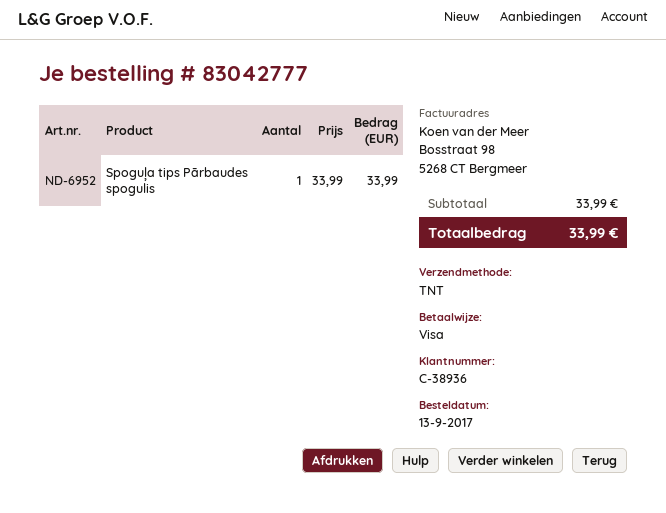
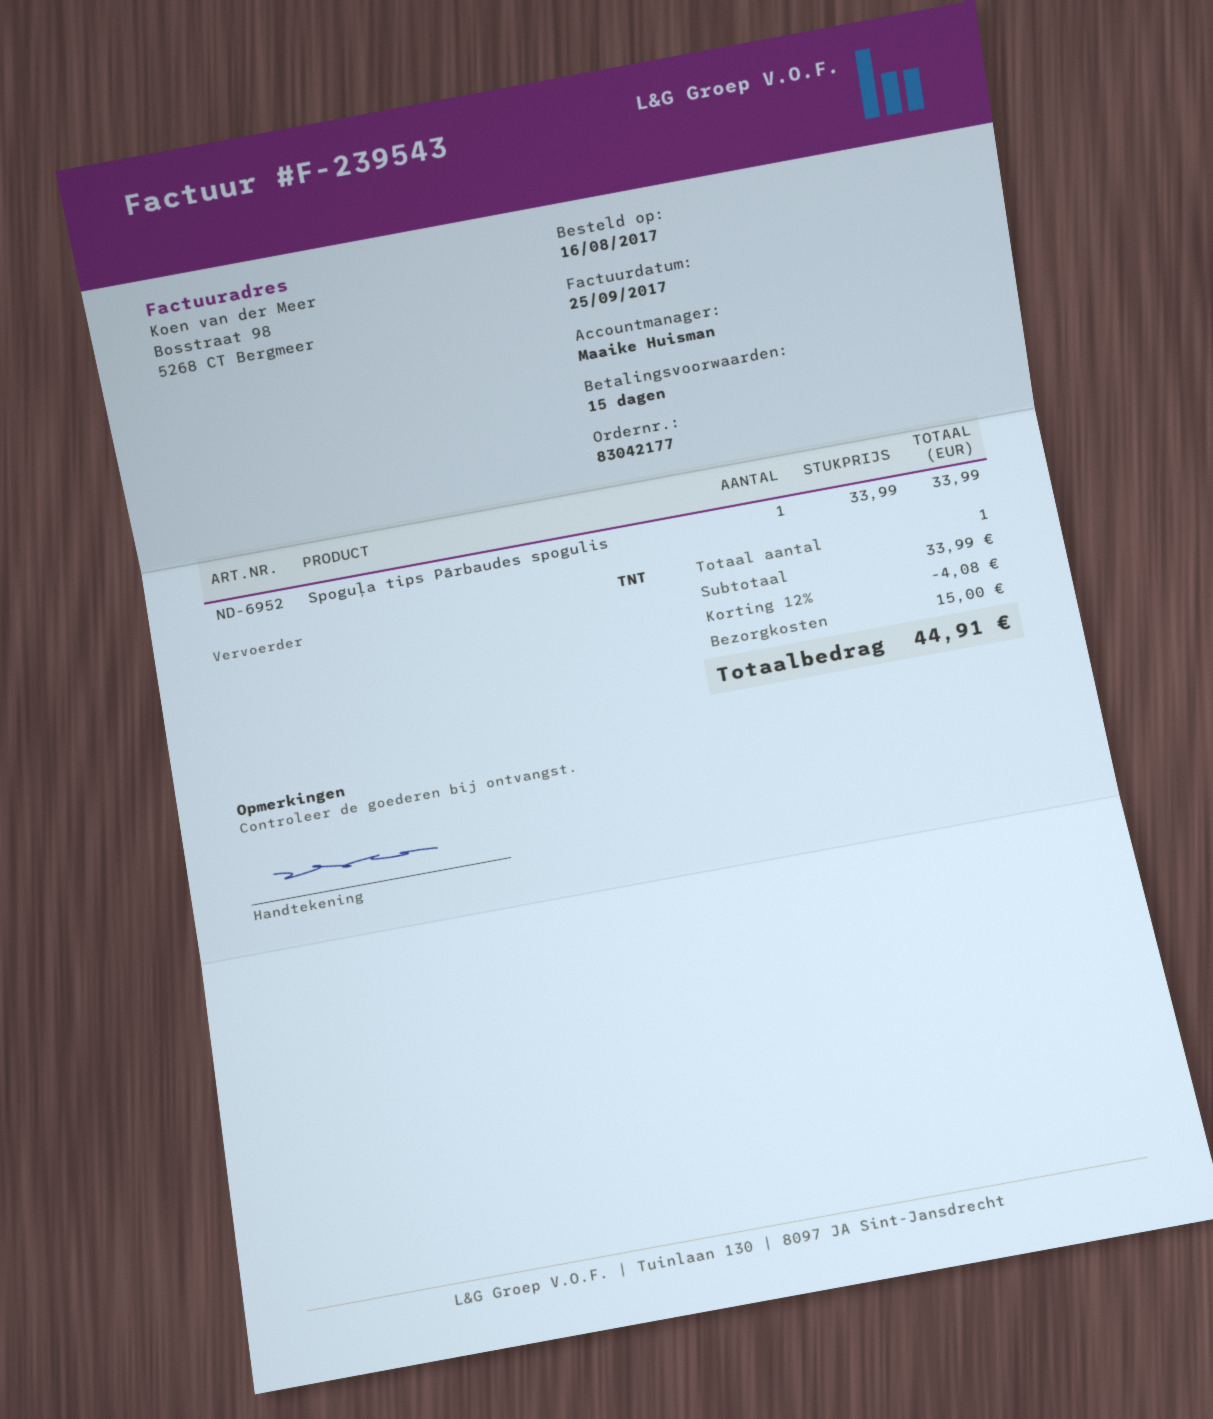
order number: 83042777 -> 83042177
order date: 2017-09-13 -> 2017-08-16
discount: none -> 12% = 4.08
shipping: none -> 15.00
total: 33.99 -> 44.91

